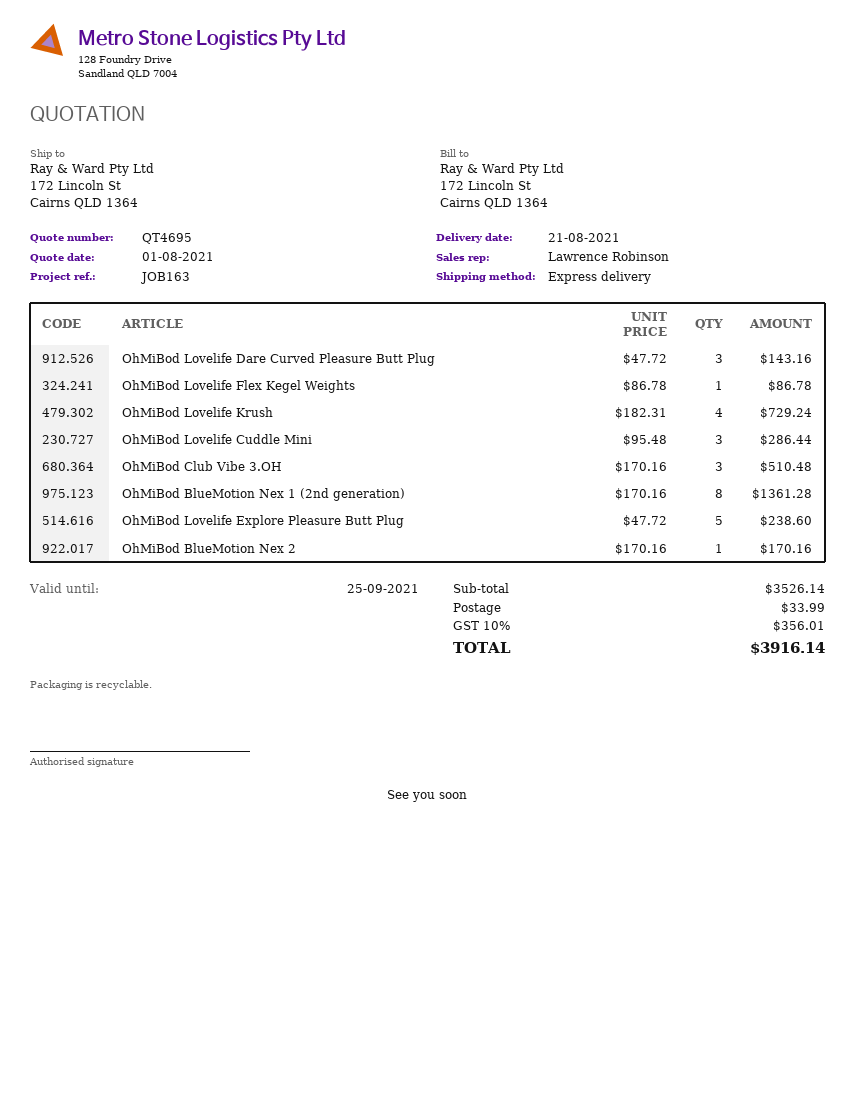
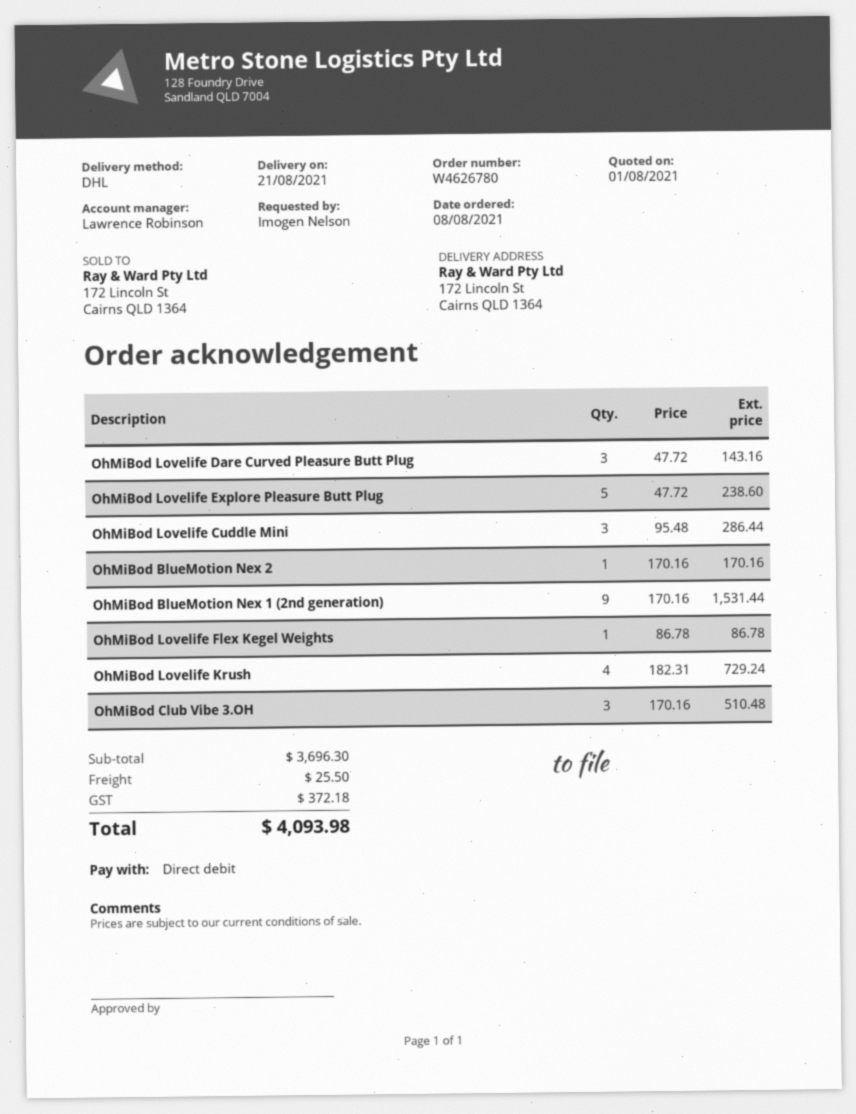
shipping method: express -> DHL
OhMiBod BlueMotion Nex 1 (2nd generation): 8 x 170.16 = 1361.28 -> 9 x 170.16 = 1531.44
subtotal: 3526.14 -> 3696.30
shipping: 33.99 -> 25.50
tax: 356.01 -> 372.18
total: 3916.14 -> 4093.98

